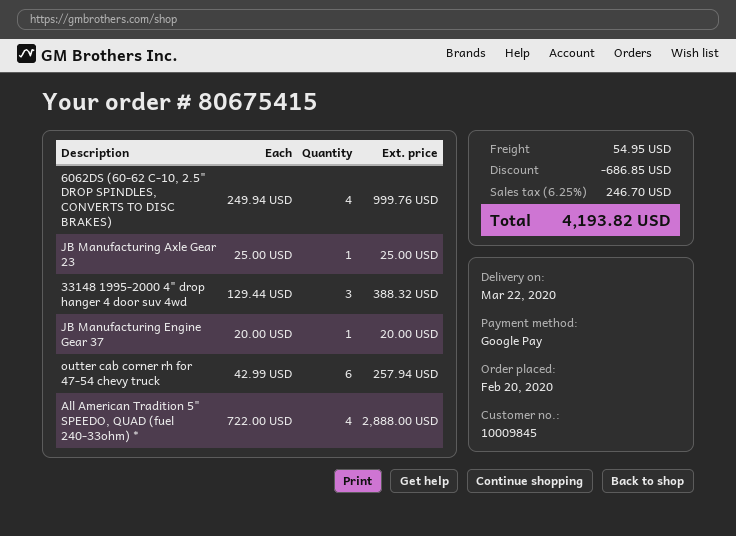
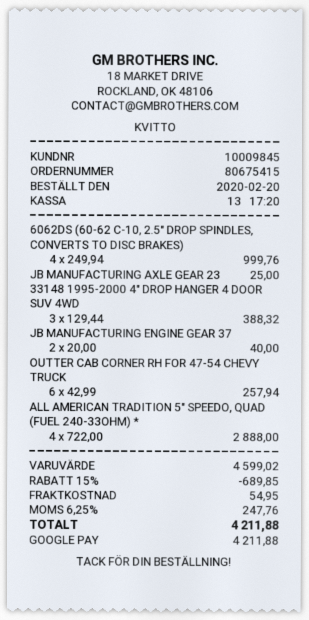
JB Manufacturing Engine Gear 37: 1 x 20.00 = 20.00 -> 2 x 20.00 = 40.00
discount: 686.85 -> 689.85
tax: 6.25% = 246.70 -> 6.25% = 247.76
total: 4193.82 -> 4211.88

